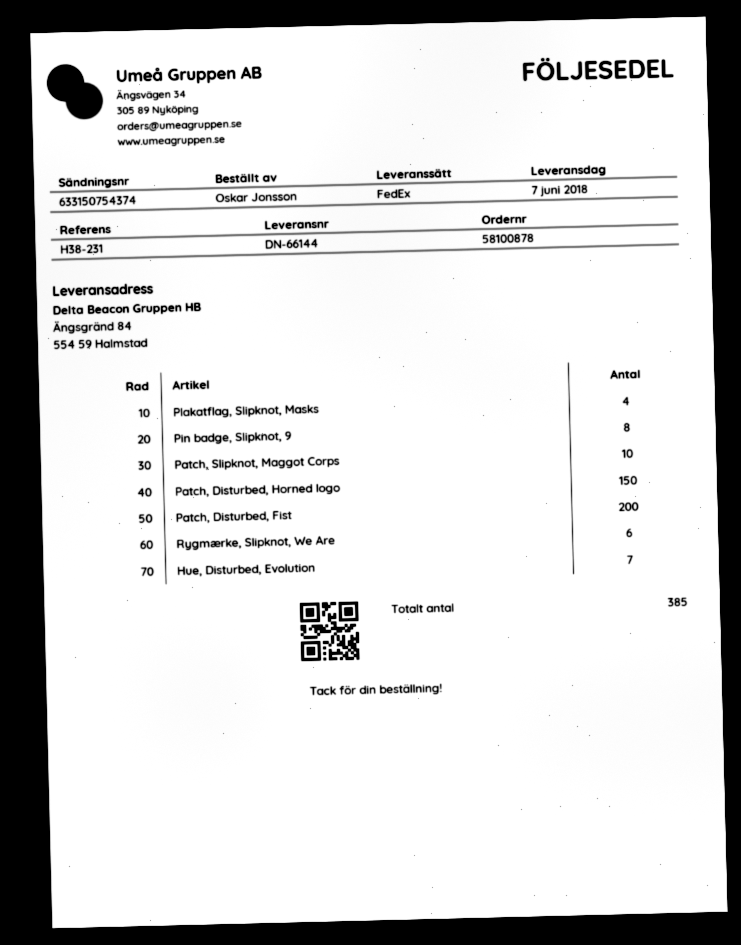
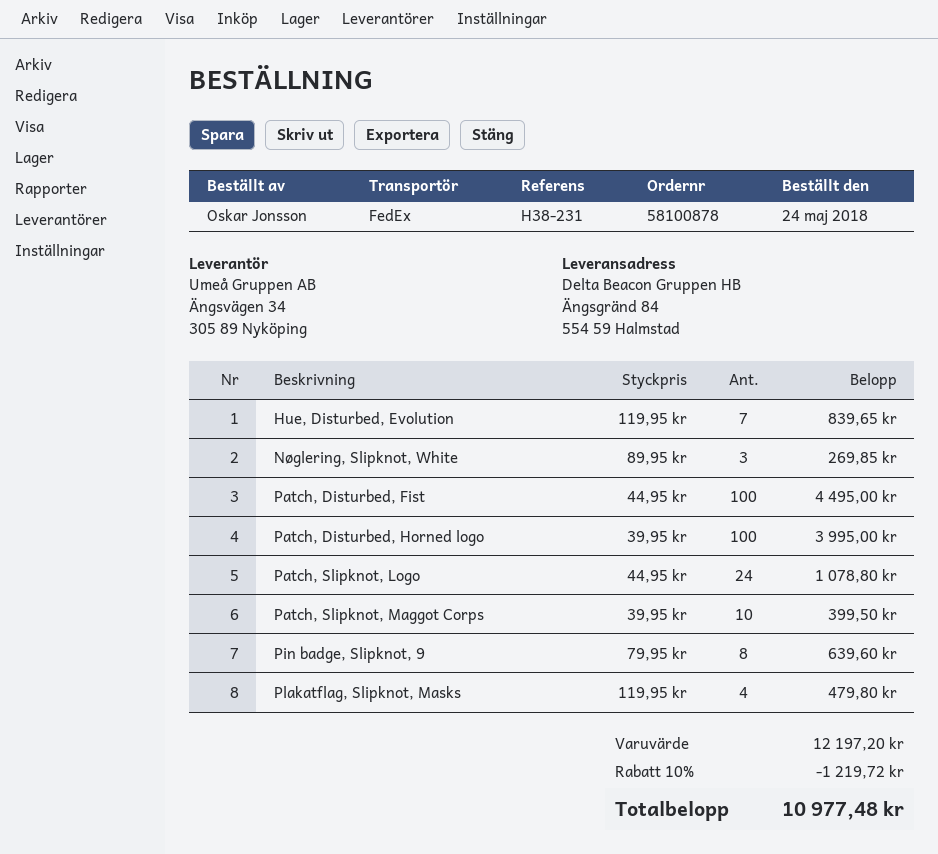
Patch, Disturbed, Horned logo: 150 -> 100
Patch, Disturbed, Fist: 200 -> 100
Rygmærke, Slipknot, We Are: 6 -> none
Nøglering, Slipknot, White: none -> 3
Patch, Slipknot, Logo: none -> 24

